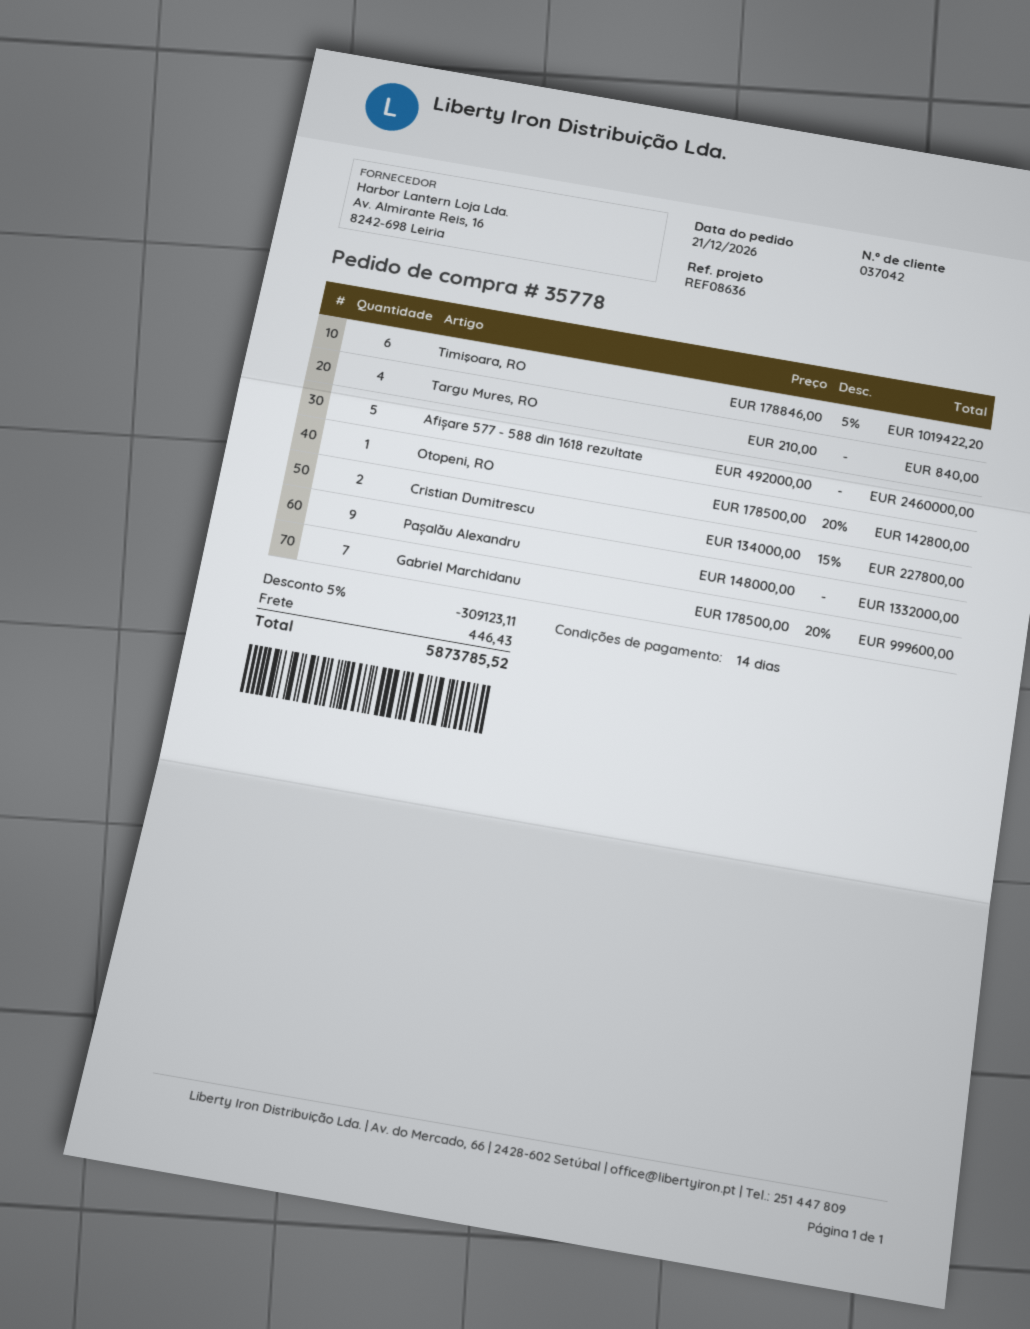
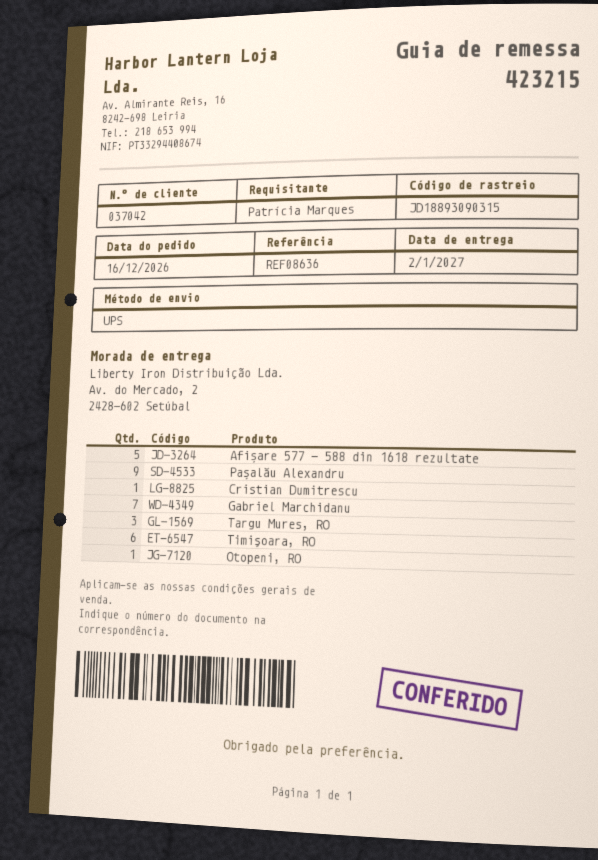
order date: 2026-12-21 -> 2026-12-16
Targu Mures, RO: 4 -> 3
Cristian Dumitrescu: 2 -> 1

